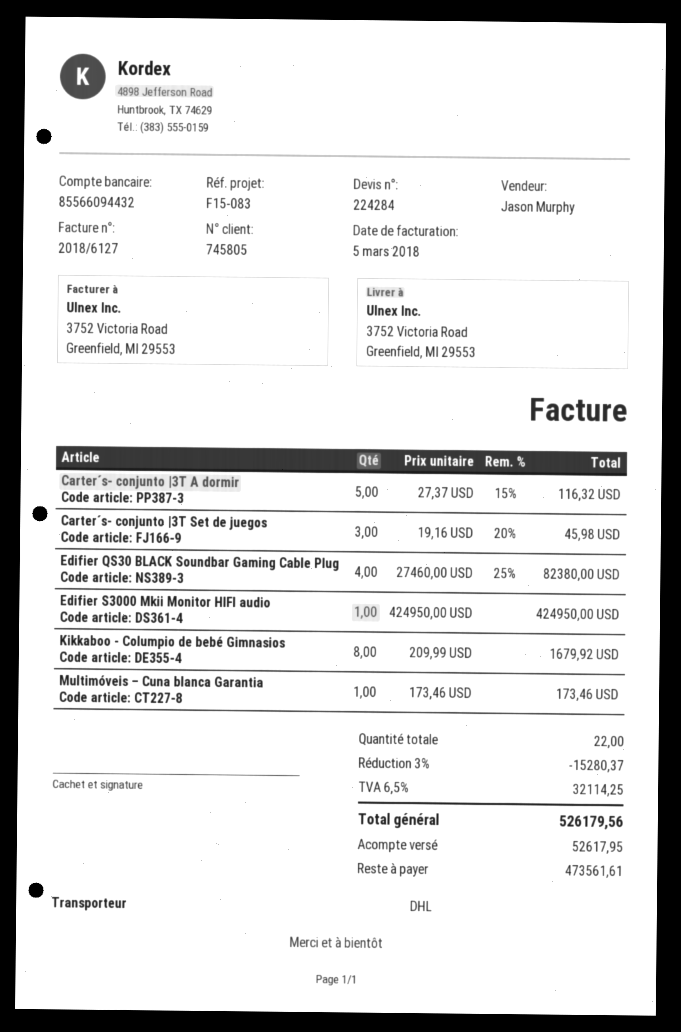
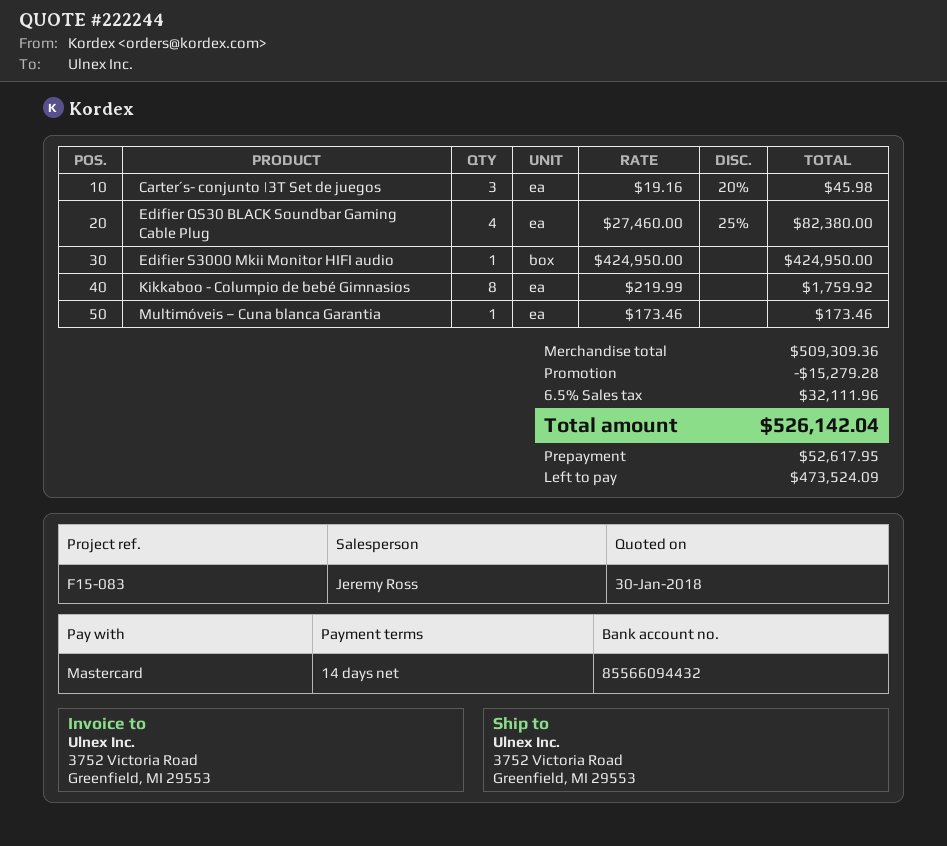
quote number: 224284 -> 222244
sales rep: Jason Murphy -> Jeremy Ross
Carter´s- conjunto |3T A dormir: 5 x 27.37 - 15% = 116.32 -> none
Kikkaboo - Columpio de bebé Gimnasios: 8 x 209.99 = 1679.92 -> 8 x 219.99 = 1759.92
discount: 15280.37 -> 15279.28
tax: 6.5% = 32114.25 -> 6.5% = 32111.96
total: 526179.56 -> 526142.04
balance: 473561.61 -> 473524.09

